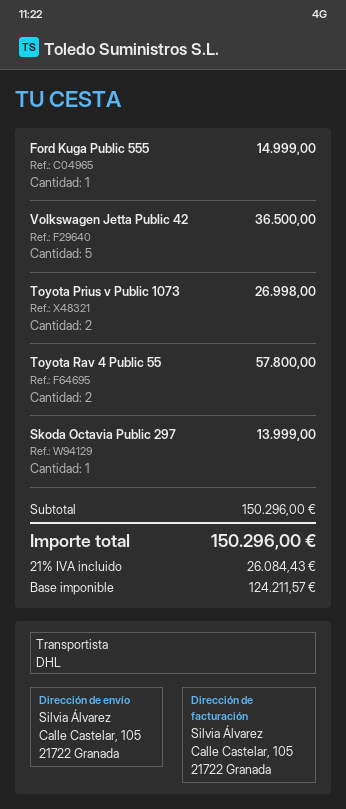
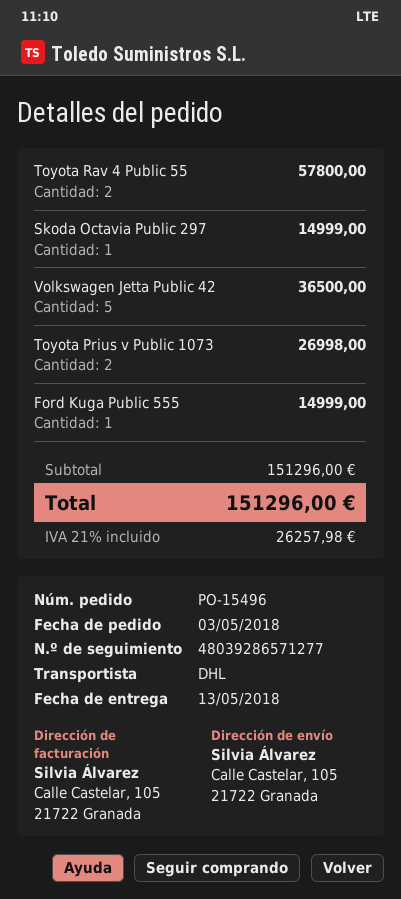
Skoda Octavia Public 297: 1 for 13999.00 -> 1 for 14999.00
subtotal: 150296.00 -> 151296.00
tax: 21% = 26084.43 -> 21% = 26257.98
total: 150296.00 -> 151296.00

